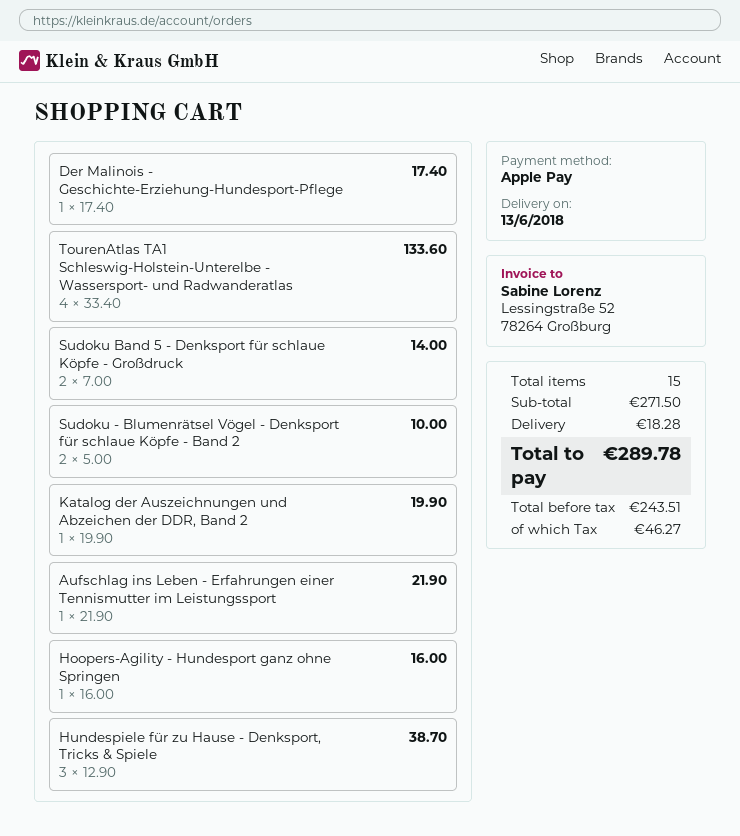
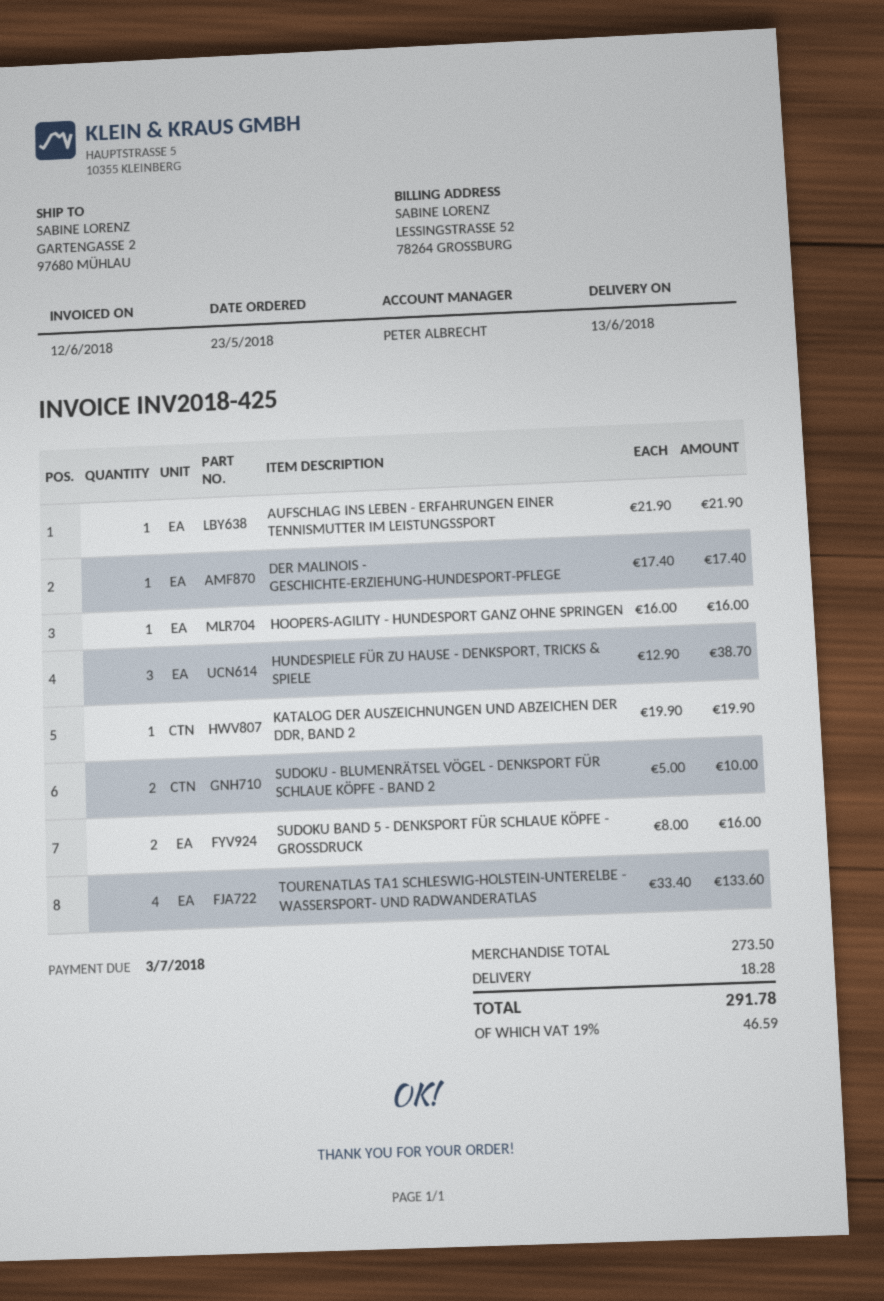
Sudoku Band 5 - Denksport für schlaue Köpfe - Großdruck: 2 x 7.00 = 14.00 -> 2 x 8.00 = 16.00
subtotal: 271.50 -> 273.50
tax: 46.27 -> 46.59
total: 289.78 -> 291.78

